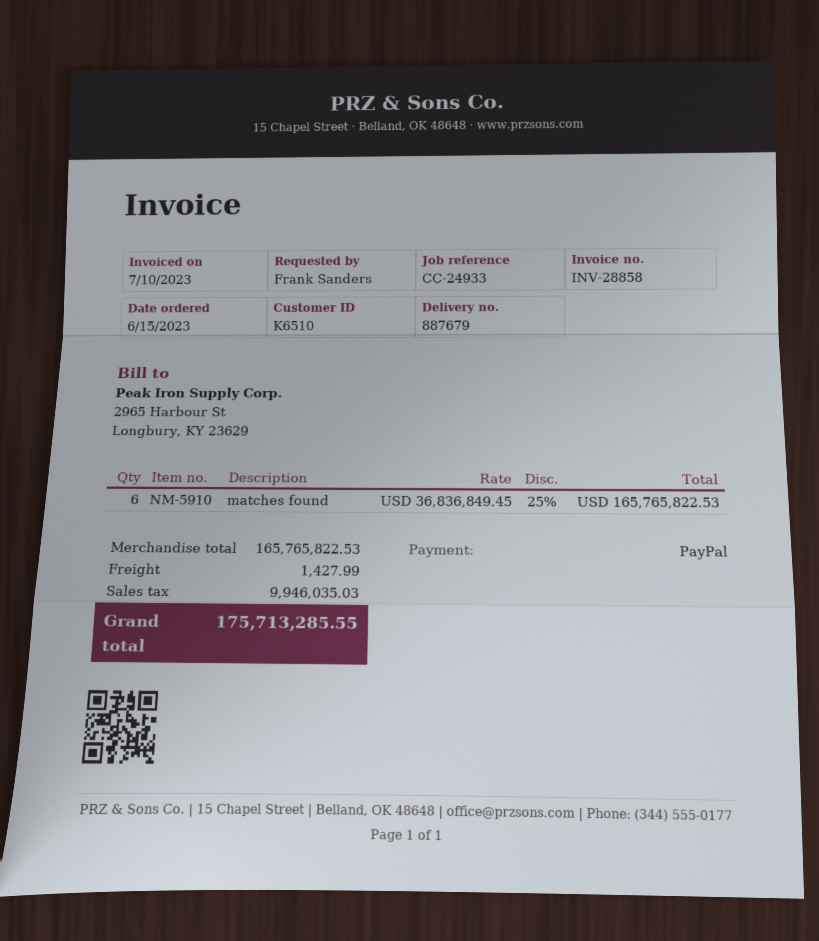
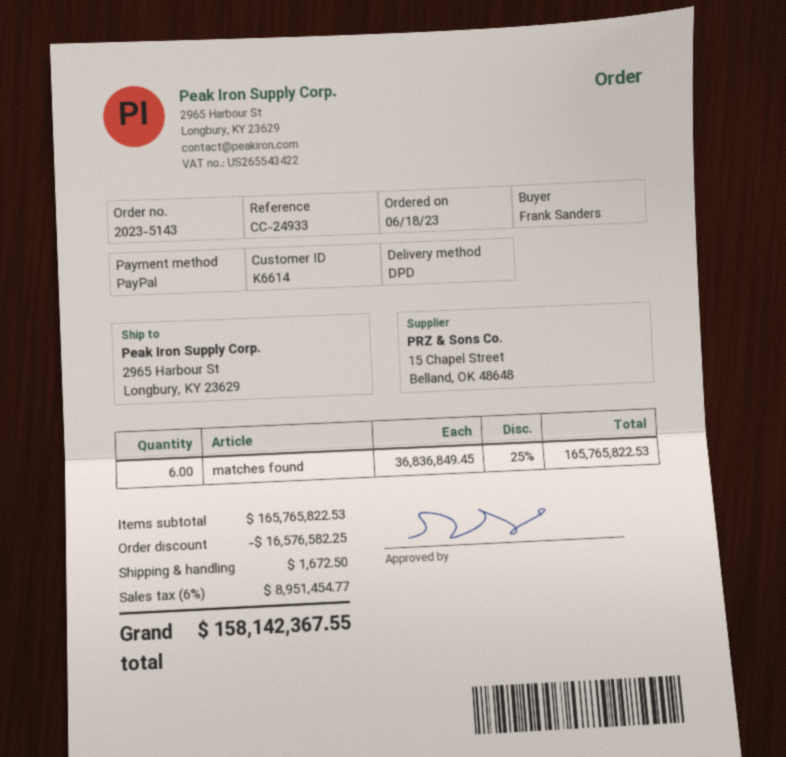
order date: 2023-06-15 -> 2023-06-18
customer number: K6510 -> K6614
discount: none -> 16576582.25
shipping: 1427.99 -> 1672.50
tax: 9946035.03 -> 8951454.77
total: 175713285.55 -> 158142367.55

